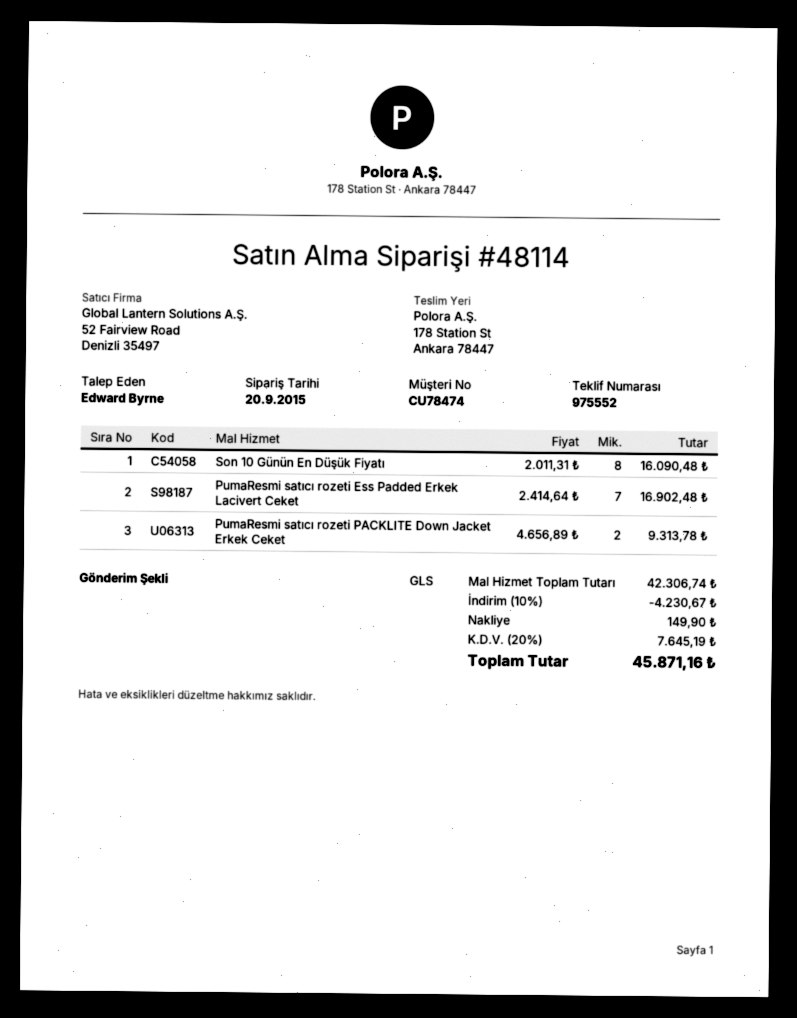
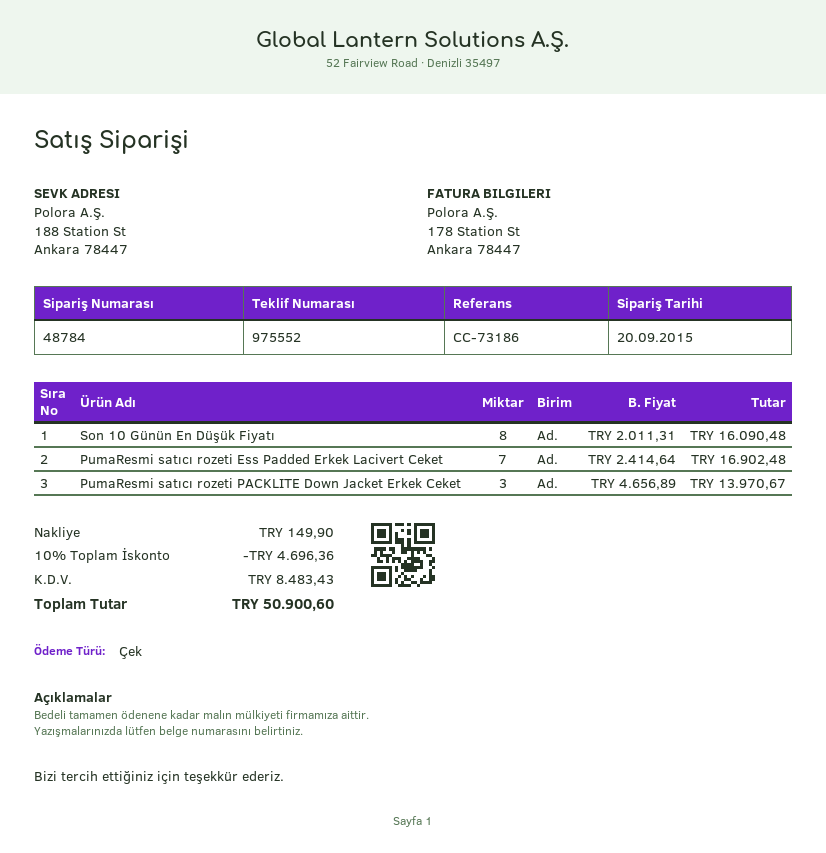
order number: 48114 -> 48784
ship to: 178 Station St, Ankara 78447 -> 188 Station St, Ankara 78447
PumaResmi satıcı rozeti PACKLITE Down Jacket Erkek Ceket: 2 x 4656.89 = 9313.78 -> 3 x 4656.89 = 13970.67
discount: 10% = 4230.67 -> 10% = 4696.36
tax: 7645.19 -> 8483.43
total: 45871.16 -> 50900.60

